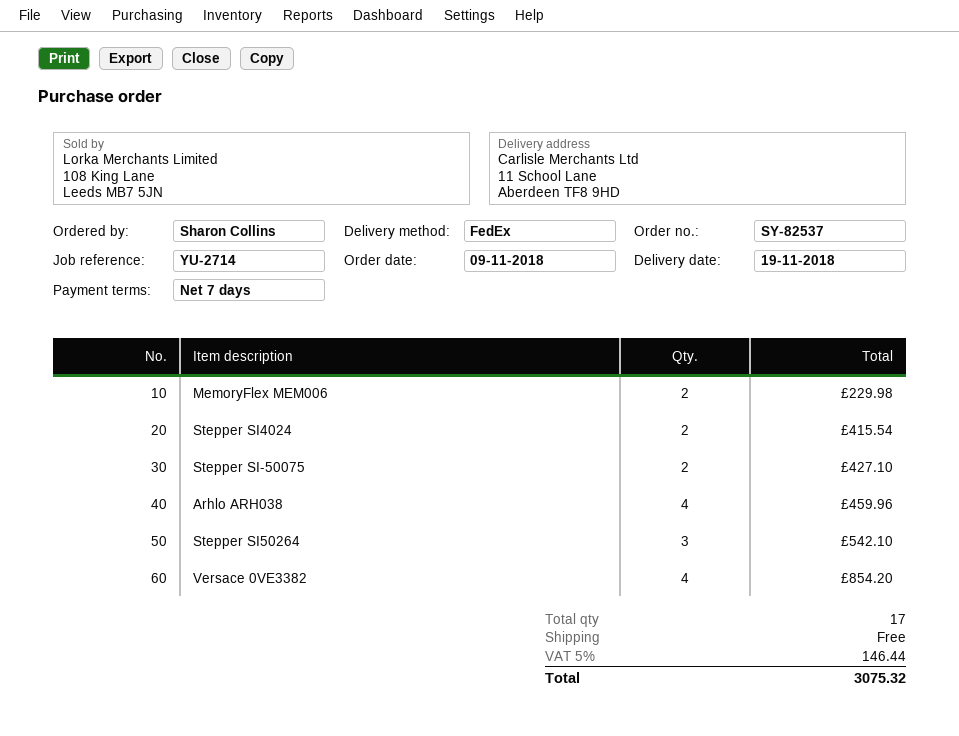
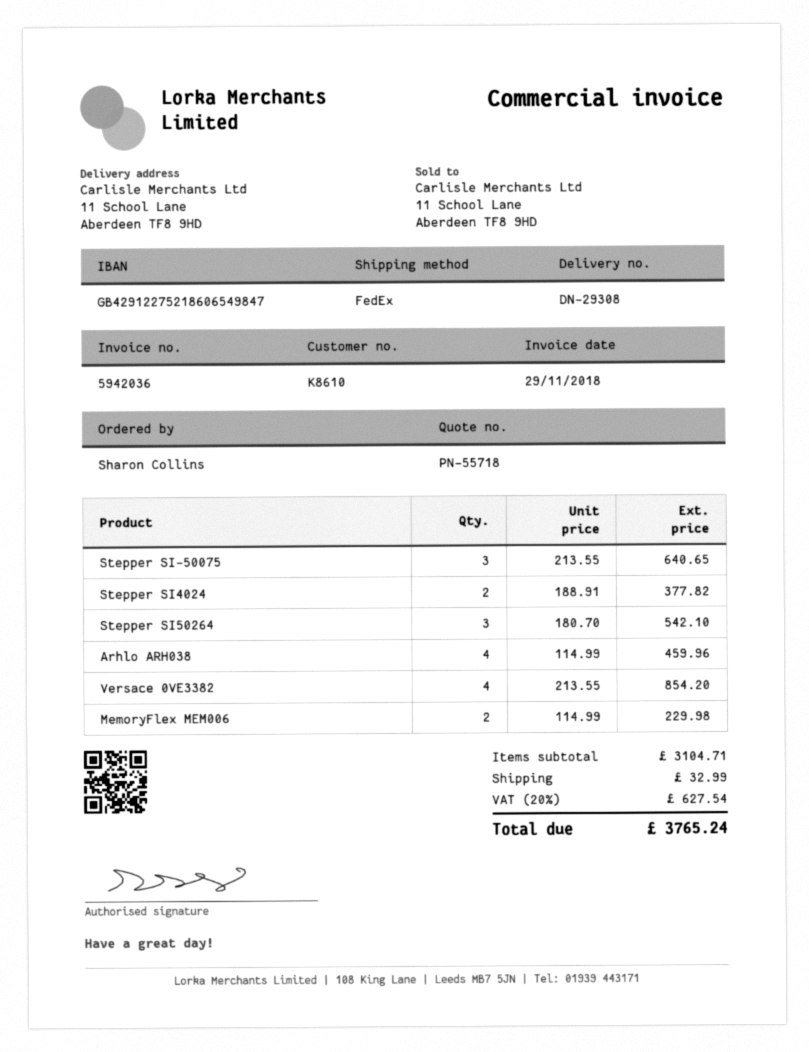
Stepper SI4024: 2 for 415.54 -> 2 for 377.82
Stepper SI-50075: 2 for 427.10 -> 3 for 640.65
shipping: 0.00 -> 32.99
tax: 5% = 146.44 -> 20% = 627.54
total: 3075.32 -> 3765.24

